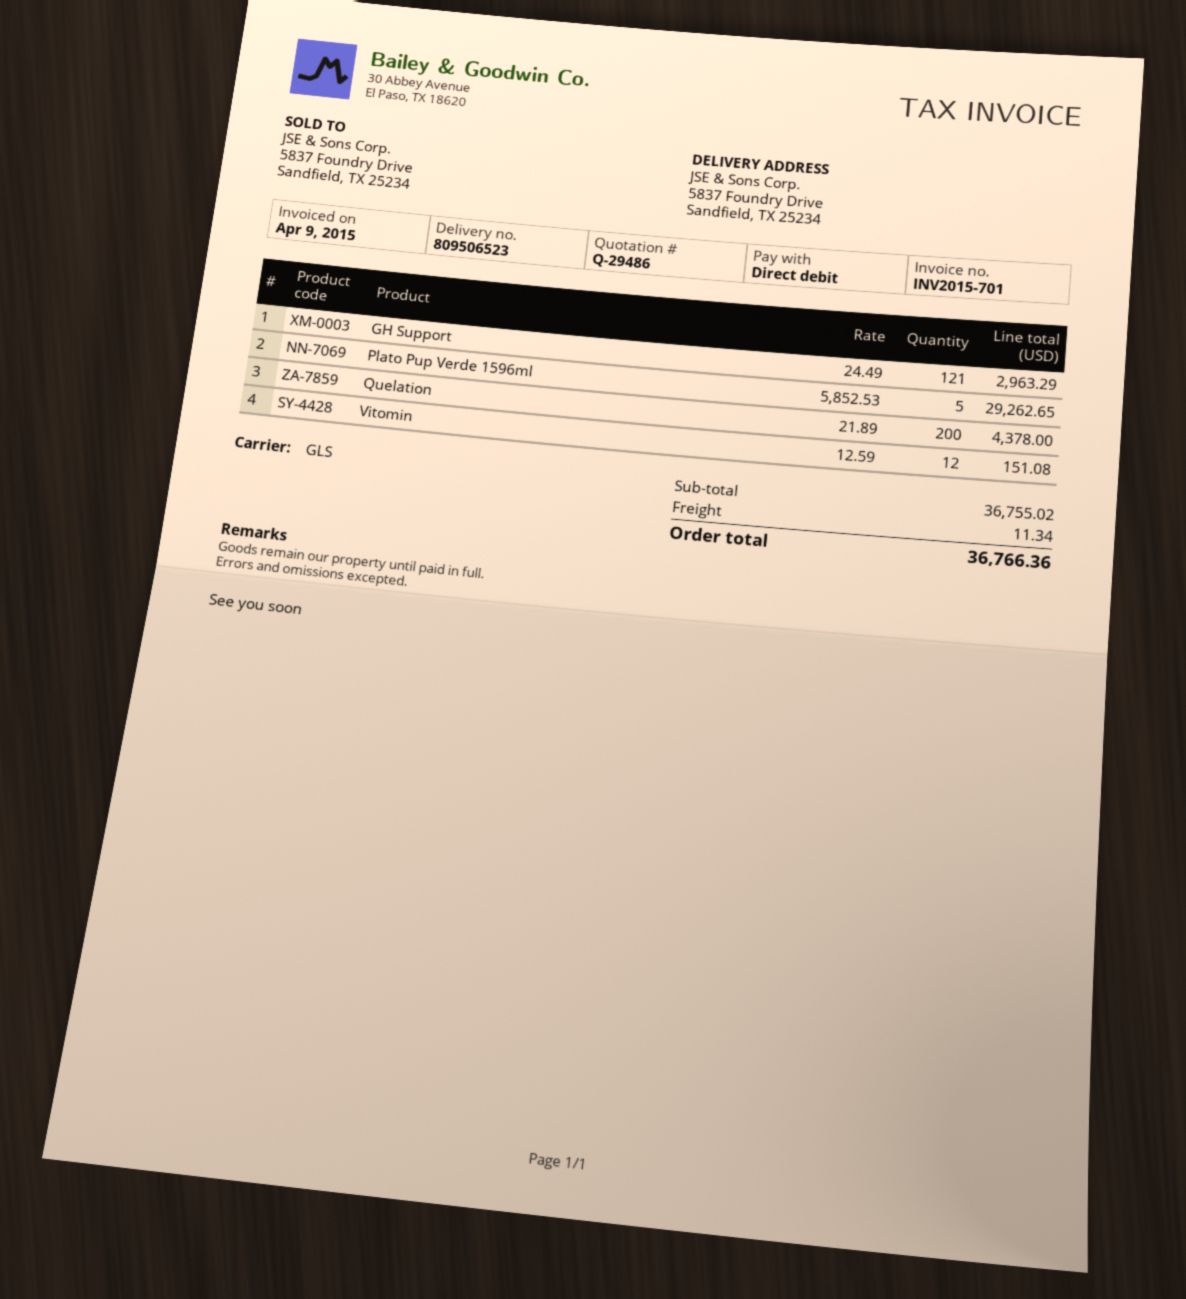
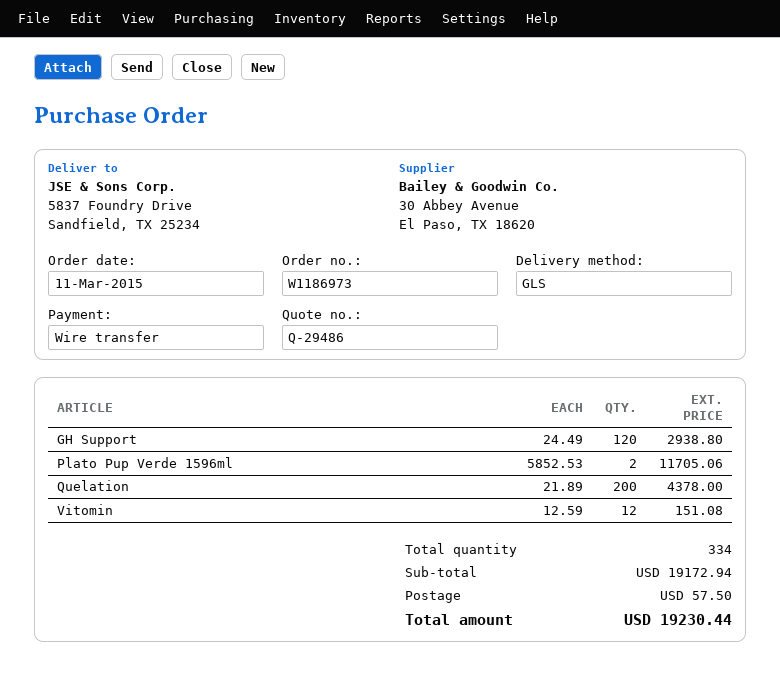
payment method: direct debit -> bank transfer
GH Support: 121 x 24.49 = 2963.29 -> 120 x 24.49 = 2938.80
Plato Pup Verde 1596ml: 5 x 5852.53 = 29262.65 -> 2 x 5852.53 = 11705.06
subtotal: 36755.02 -> 19172.94
shipping: 11.34 -> 57.50
total: 36766.36 -> 19230.44

